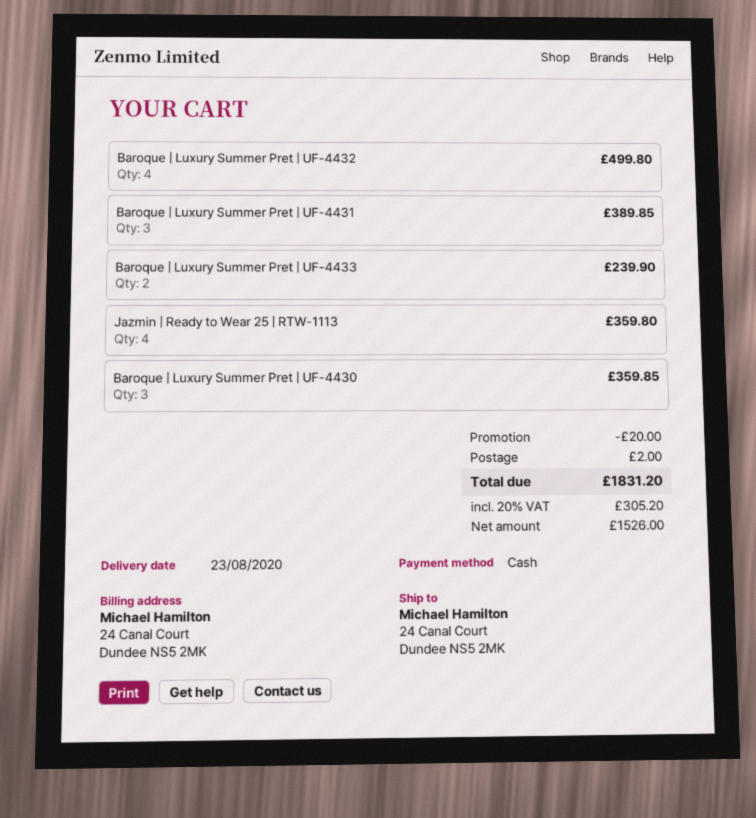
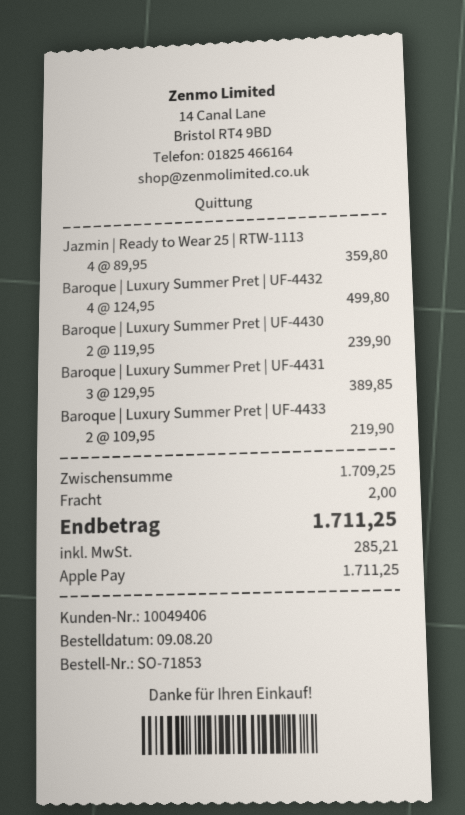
payment method: cash -> Apple Pay
Baroque | Luxury Summer Pret | UF-4433: 2 for 239.90 -> 2 for 219.90
Baroque | Luxury Summer Pret | UF-4430: 3 for 359.85 -> 2 for 239.90
discount: 20.00 -> none
tax: 305.20 -> 285.21
total: 1831.20 -> 1711.25

